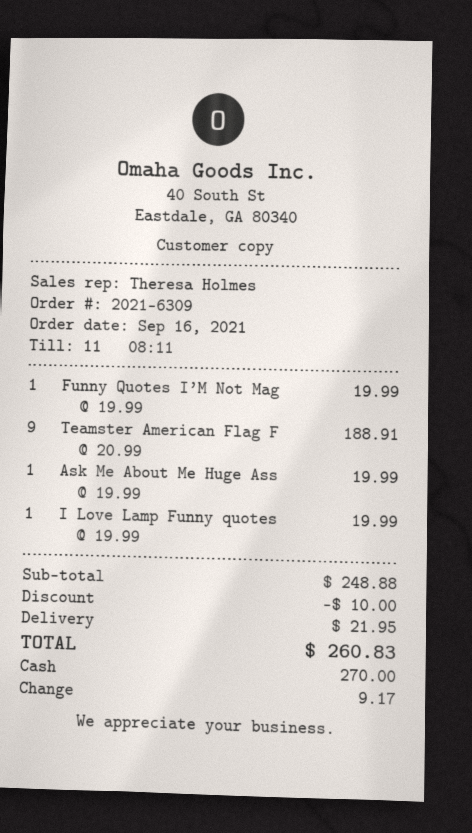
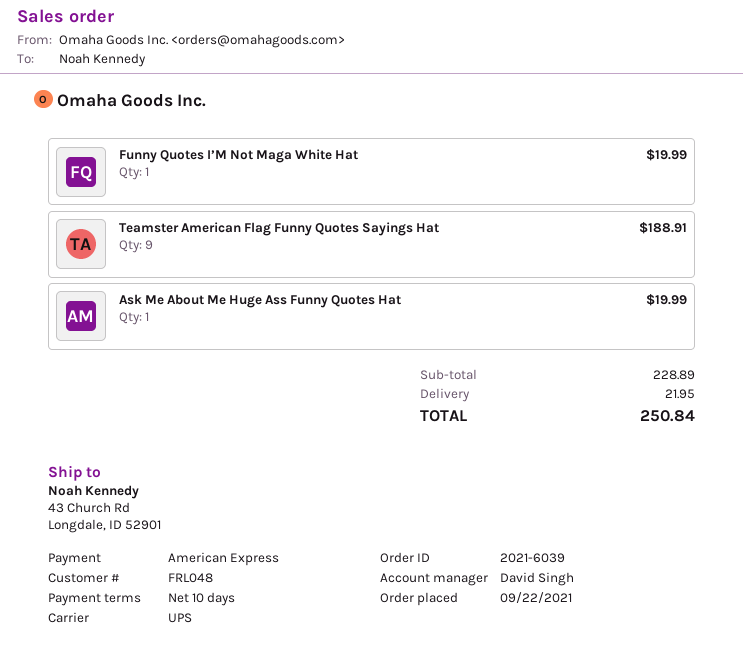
order number: 2021-6309 -> 2021-6039
order date: 2021-09-16 -> 2021-09-22
sales rep: Theresa Holmes -> David Singh
payment method: cash -> American Express
I Love Lamp Funny quotes: 1 for 19.99 -> none
subtotal: 248.88 -> 228.89
discount: 10.00 -> none
total: 260.83 -> 250.84

